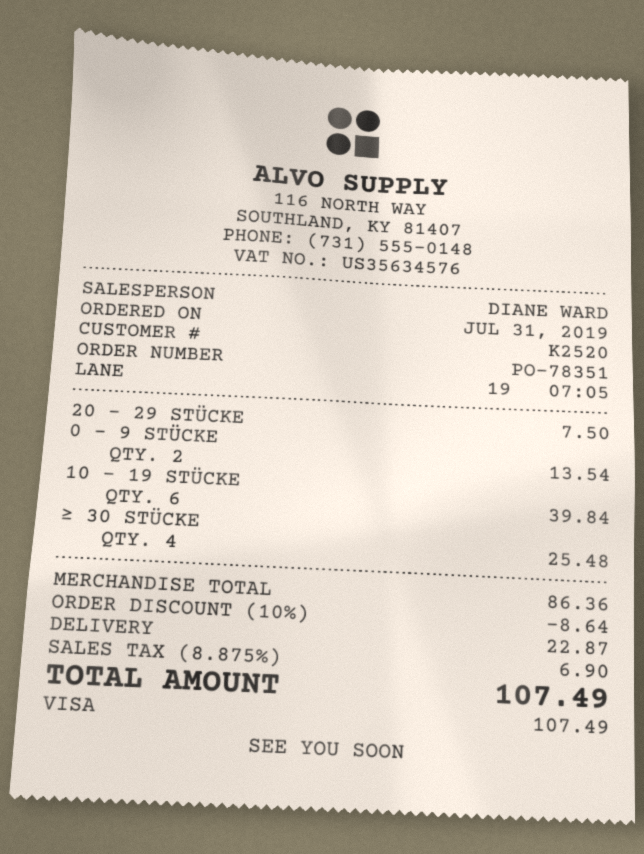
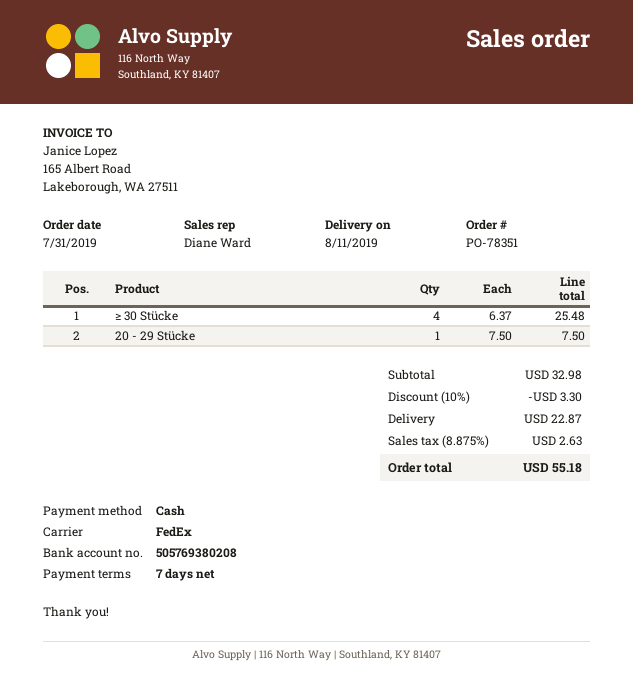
payment method: Visa -> cash
0 - 9 STÜCKE: 2 for 13.54 -> none
10 - 19 STÜCKE: 6 for 39.84 -> none
subtotal: 86.36 -> 32.98
discount: 10% = 8.64 -> 10% = 3.30
tax: 8.875% = 6.90 -> 8.875% = 2.63
total: 107.49 -> 55.18

